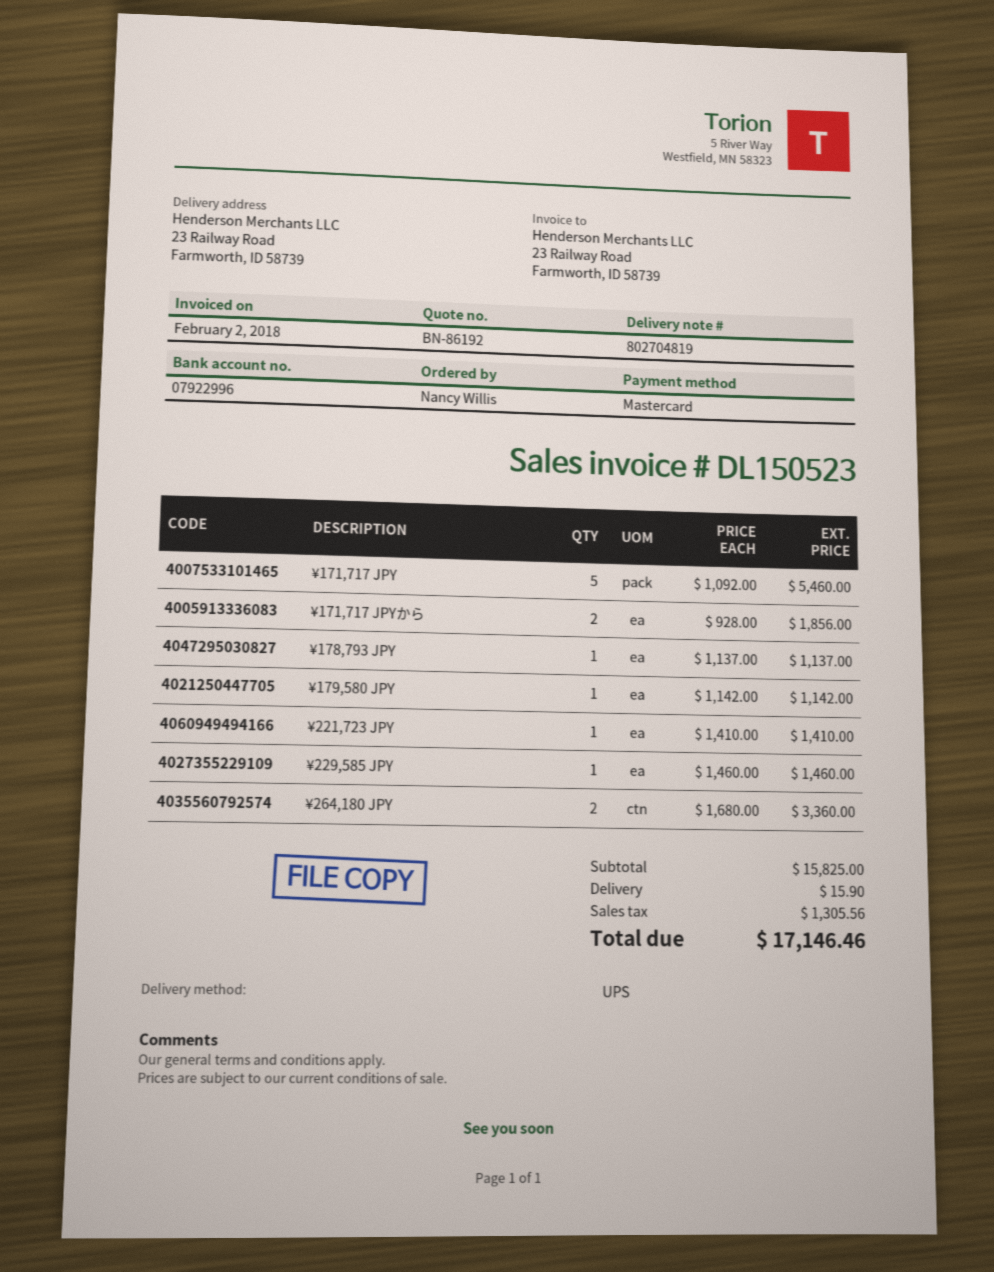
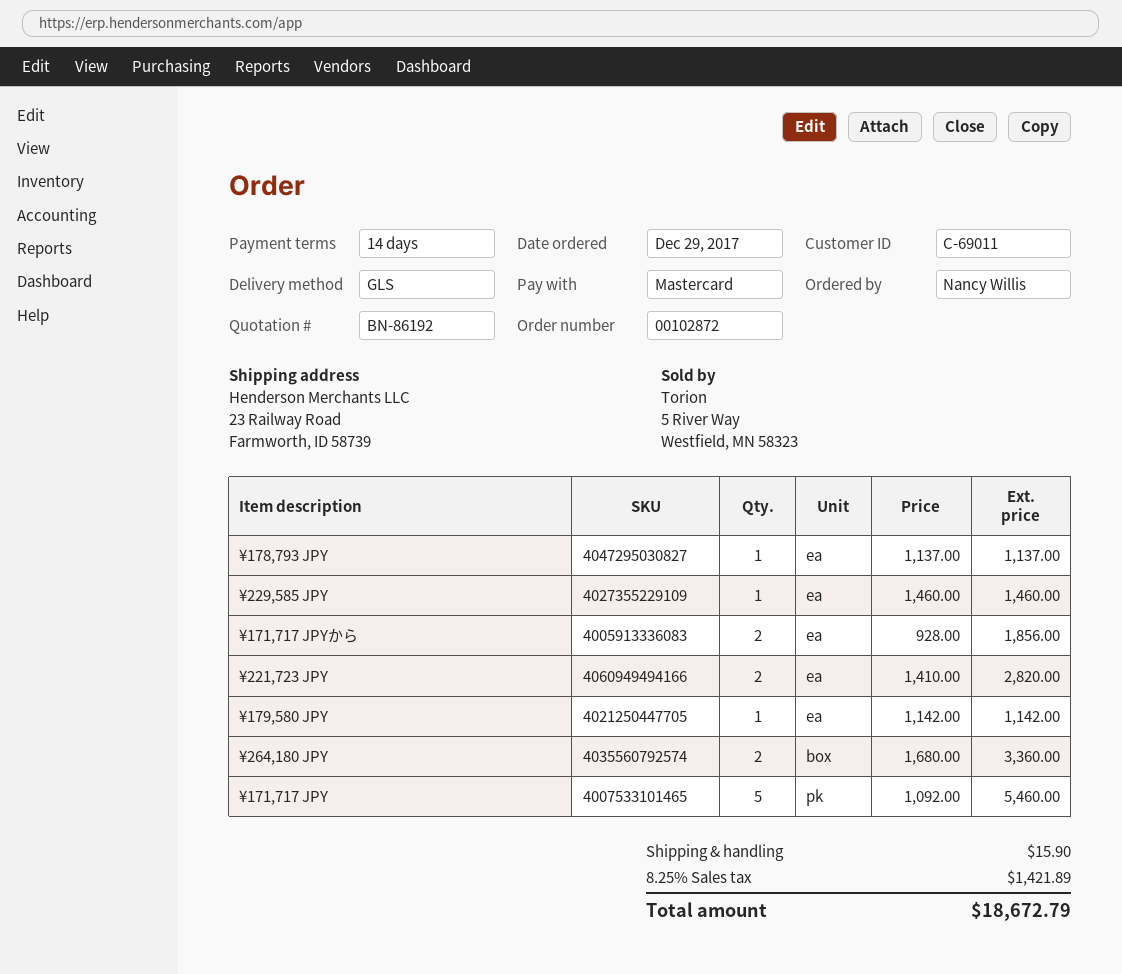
shipping method: UPS -> GLS
¥221,723 JPY: 1 x 1410.00 = 1410.00 -> 2 x 1410.00 = 2820.00
tax: 1305.56 -> 1421.89
total: 17146.46 -> 18672.79

